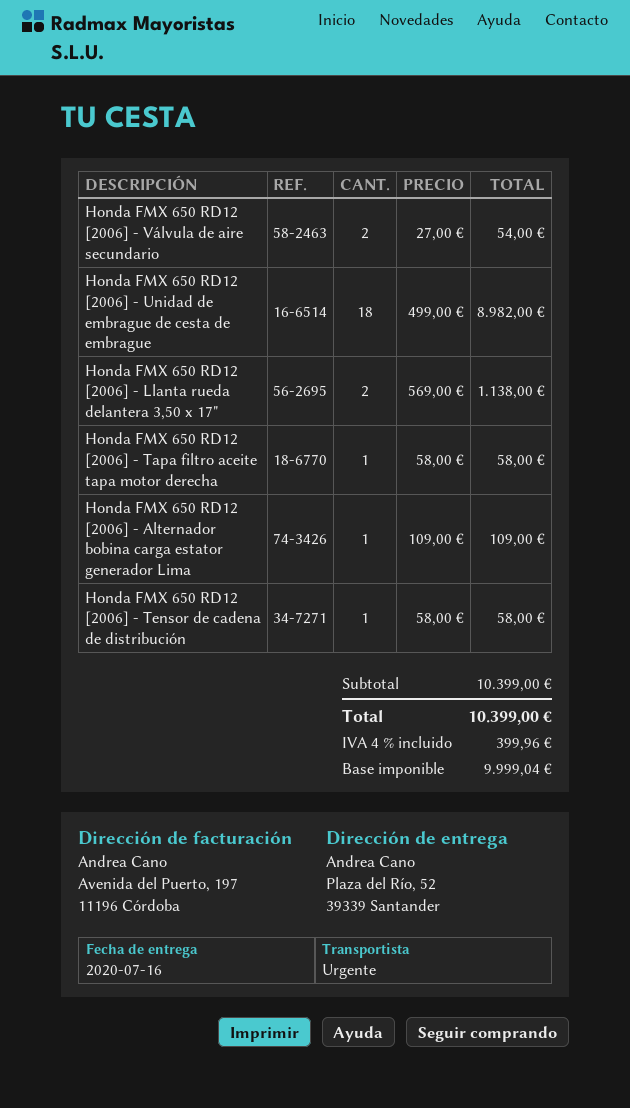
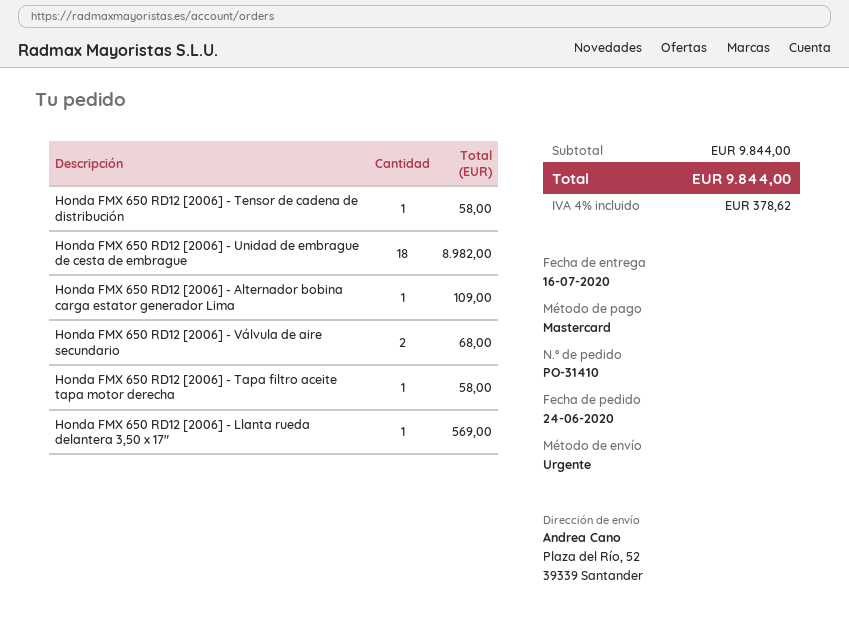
Honda FMX 650 RD12 [2006] - Válvula de aire secundario: 2 for 54.00 -> 2 for 68.00
Honda FMX 650 RD12 [2006] - Llanta rueda delantera 3,50 x 17": 2 for 1138.00 -> 1 for 569.00
subtotal: 10399.00 -> 9844.00
tax: 4% = 399.96 -> 4% = 378.62
total: 10399.00 -> 9844.00

